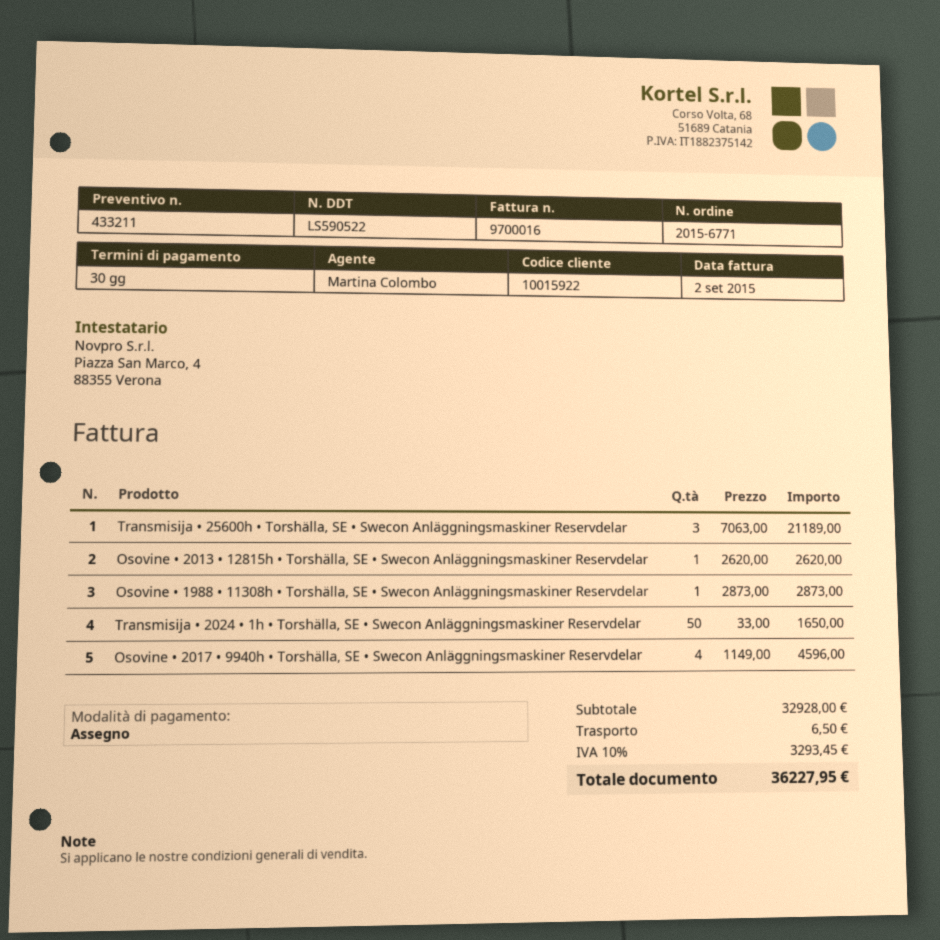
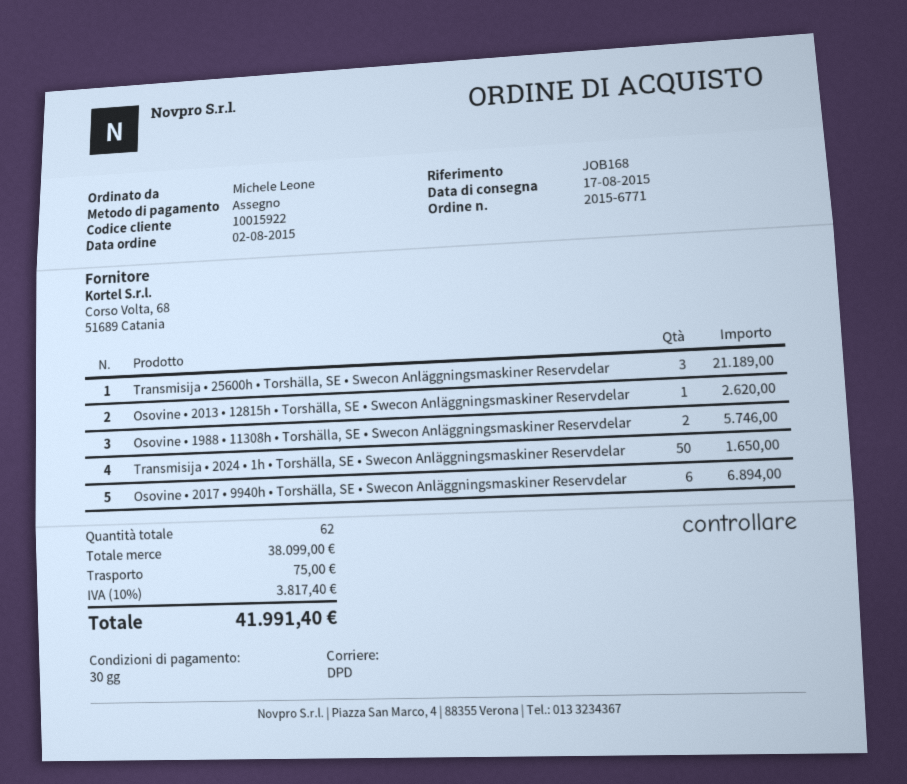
Osovine • 1988 • 11308h • Torshälla, SE • Swecon Anläggningsmaskiner Reservdelar: 1 for 2873.00 -> 2 for 5746.00
Osovine • 2017 • 9940h • Torshälla, SE • Swecon Anläggningsmaskiner Reservdelar: 4 for 4596.00 -> 6 for 6894.00
subtotal: 32928.00 -> 38099.00
shipping: 6.50 -> 75.00
tax: 10% = 3293.45 -> 10% = 3817.40
total: 36227.95 -> 41991.40

